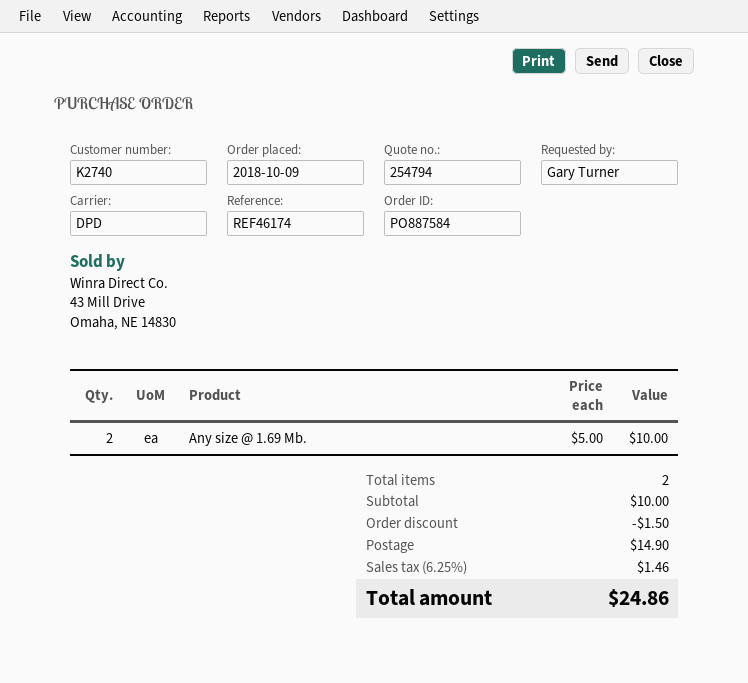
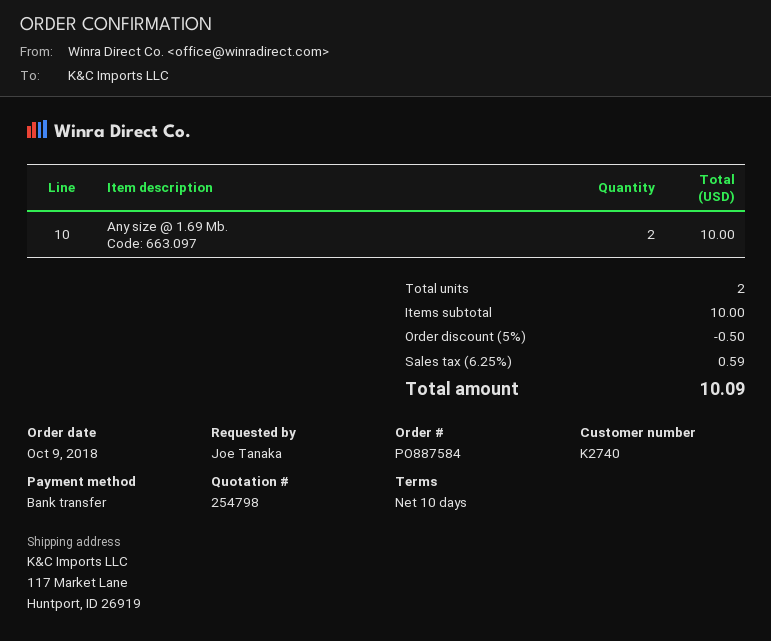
quote number: 254794 -> 254798
ordered by: Gary Turner -> Joe Tanaka
discount: 1.50 -> 0.50
shipping: 14.90 -> none
tax: 6.25% = 1.46 -> 6.25% = 0.59
total: 24.86 -> 10.09

